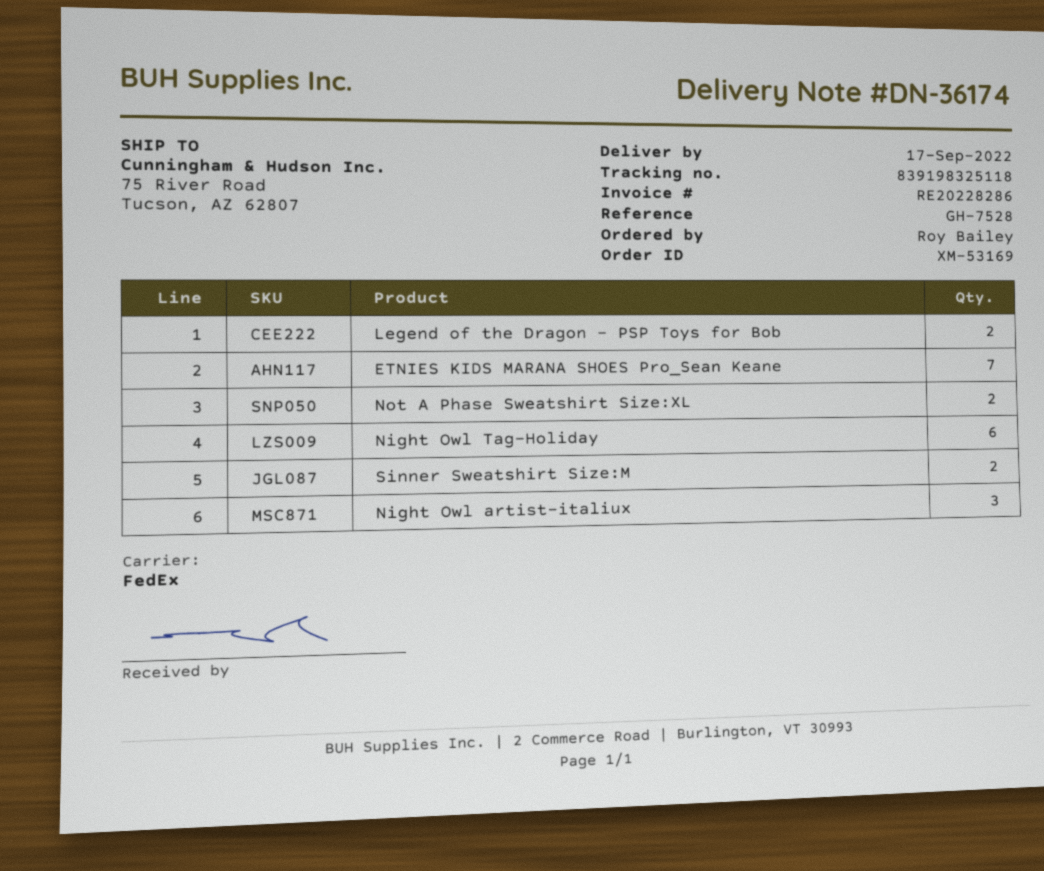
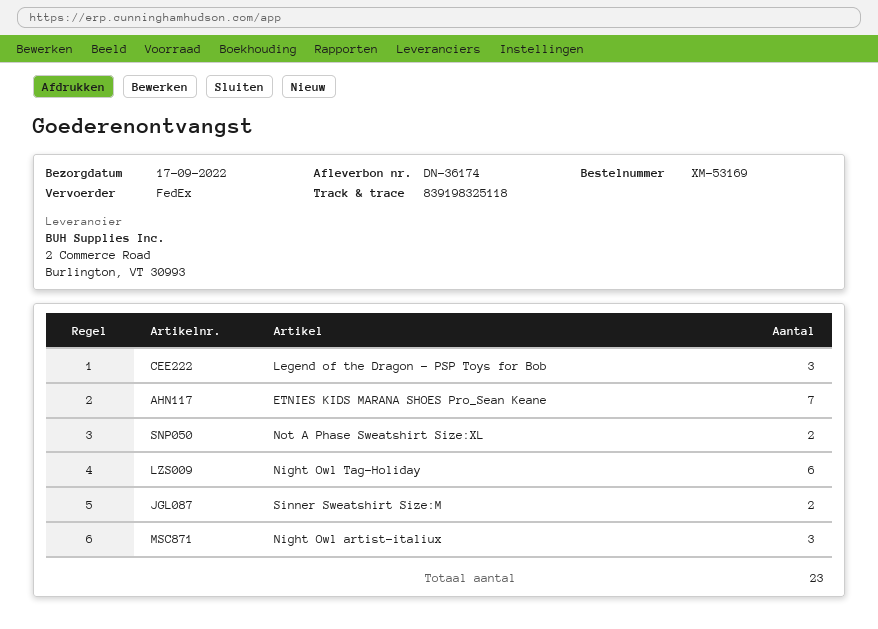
Legend of the Dragon - PSP Toys for Bob: 2 -> 3

